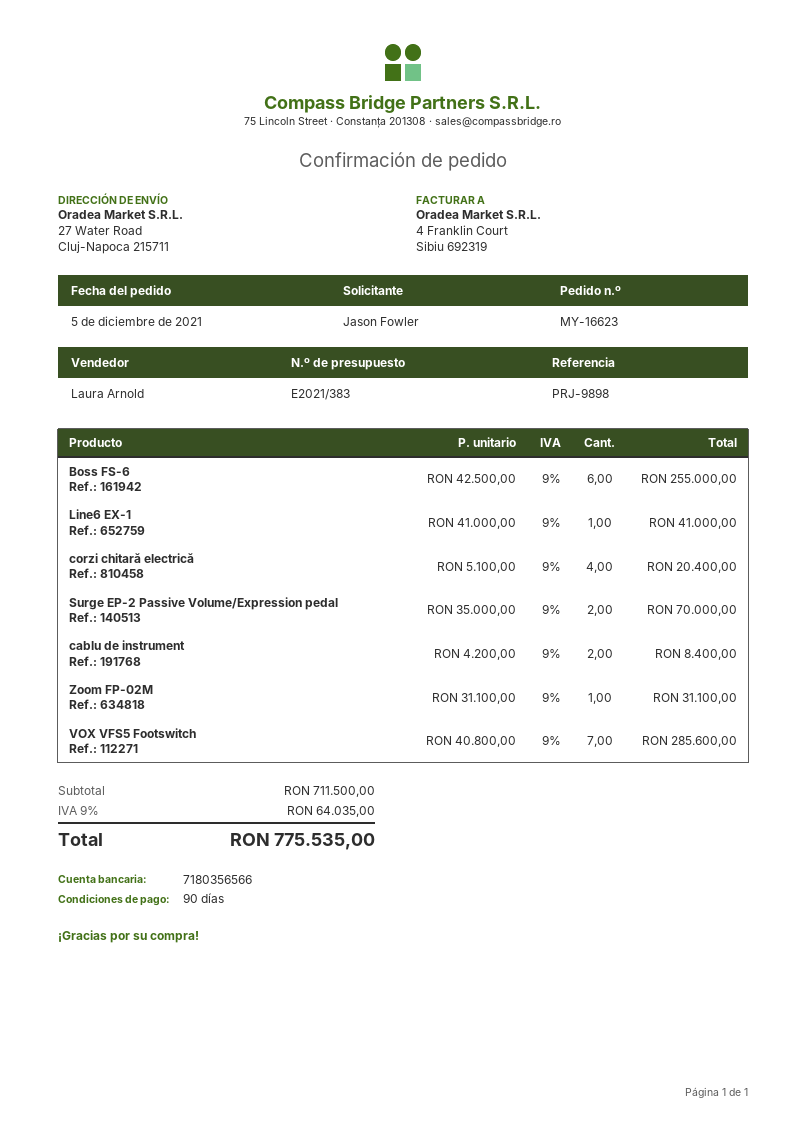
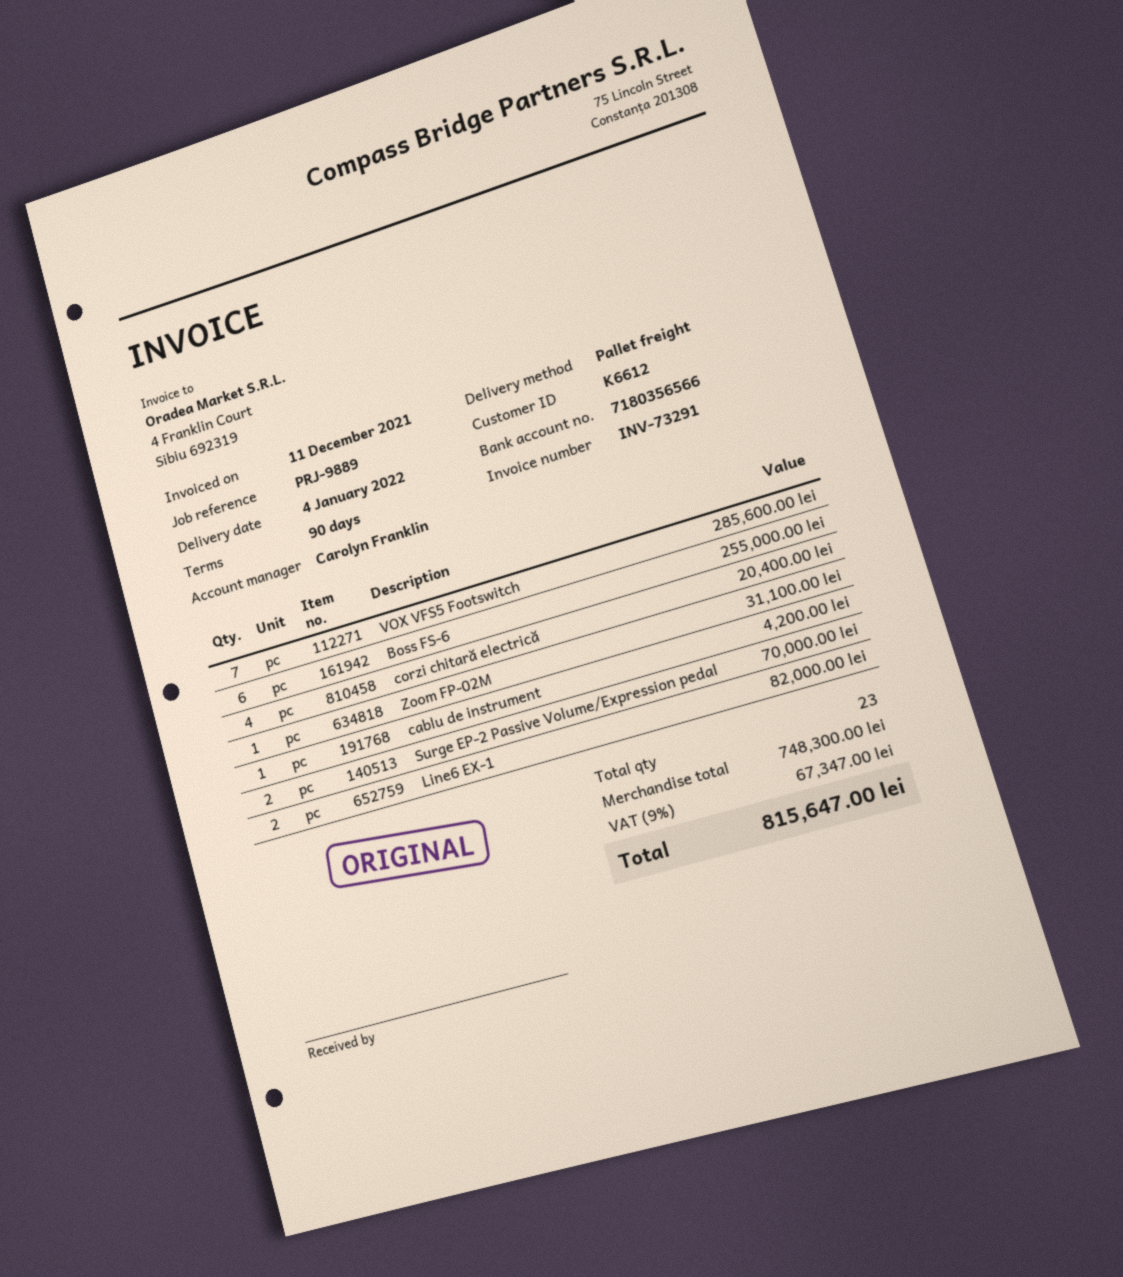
reference: PRJ-9898 -> PRJ-9889
sales rep: Laura Arnold -> Carolyn Franklin
Line6 EX-1: 1 for 41000.00 -> 2 for 82000.00
cablu de instrument: 2 for 8400.00 -> 1 for 4200.00
subtotal: 711500.00 -> 748300.00
tax: 9% = 64035.00 -> 9% = 67347.00
total: 775535.00 -> 815647.00

